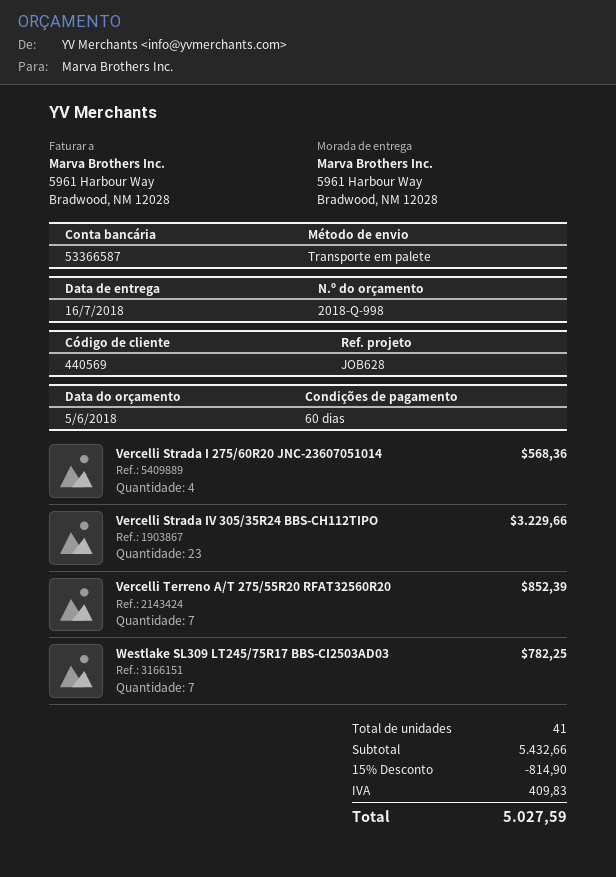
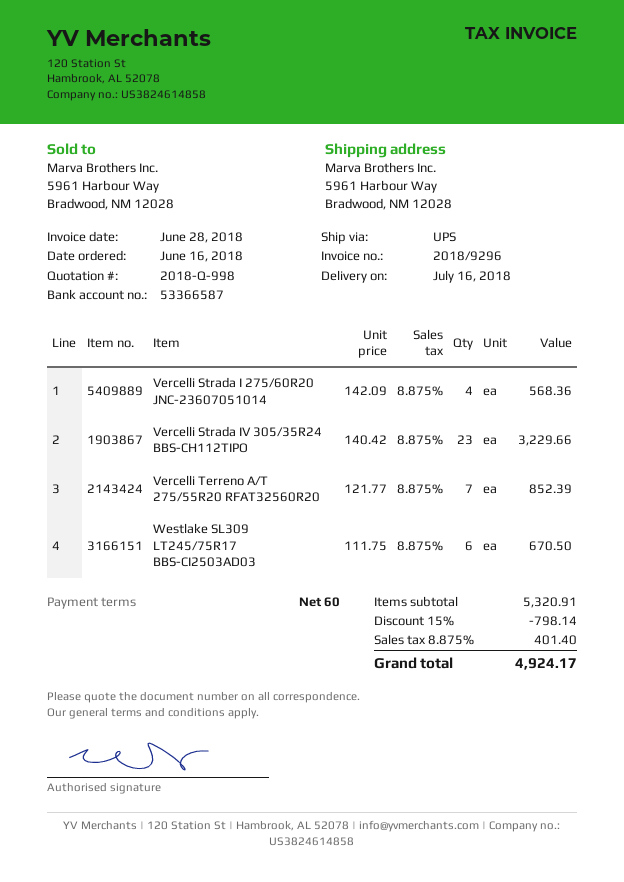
shipping method: pallet freight -> UPS
Westlake SL309 LT245/75R17 BBS-CI2503AD03: 7 for 782.25 -> 6 for 670.50
subtotal: 5432.66 -> 5320.91
discount: 15% = 814.90 -> 15% = 798.14
tax: 409.83 -> 401.40
total: 5027.59 -> 4924.17

